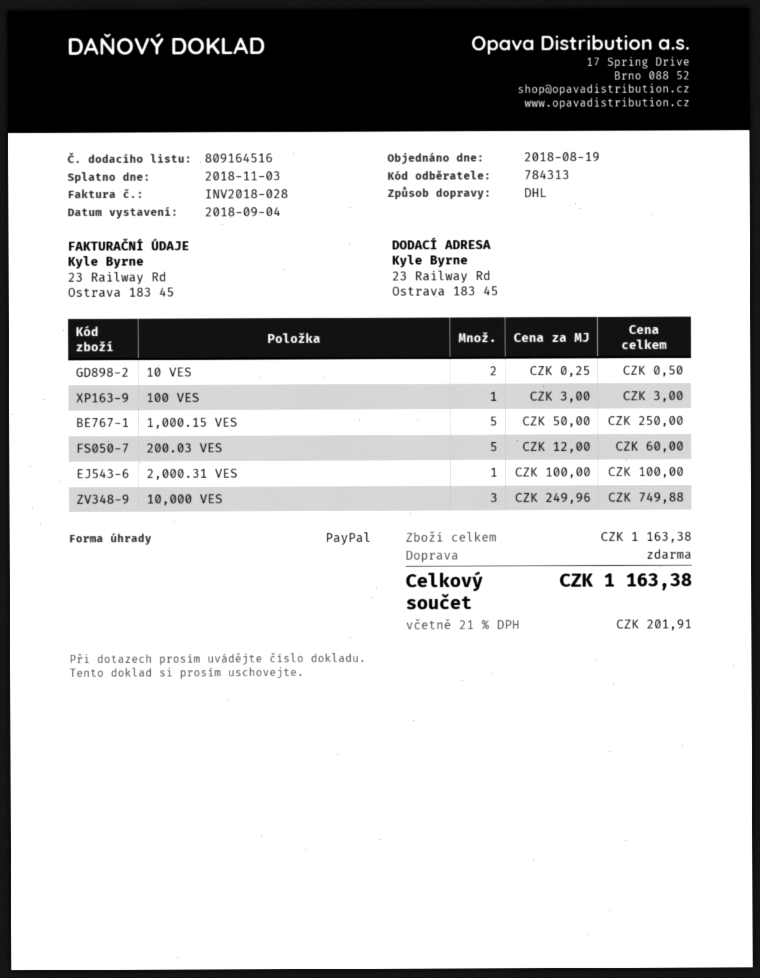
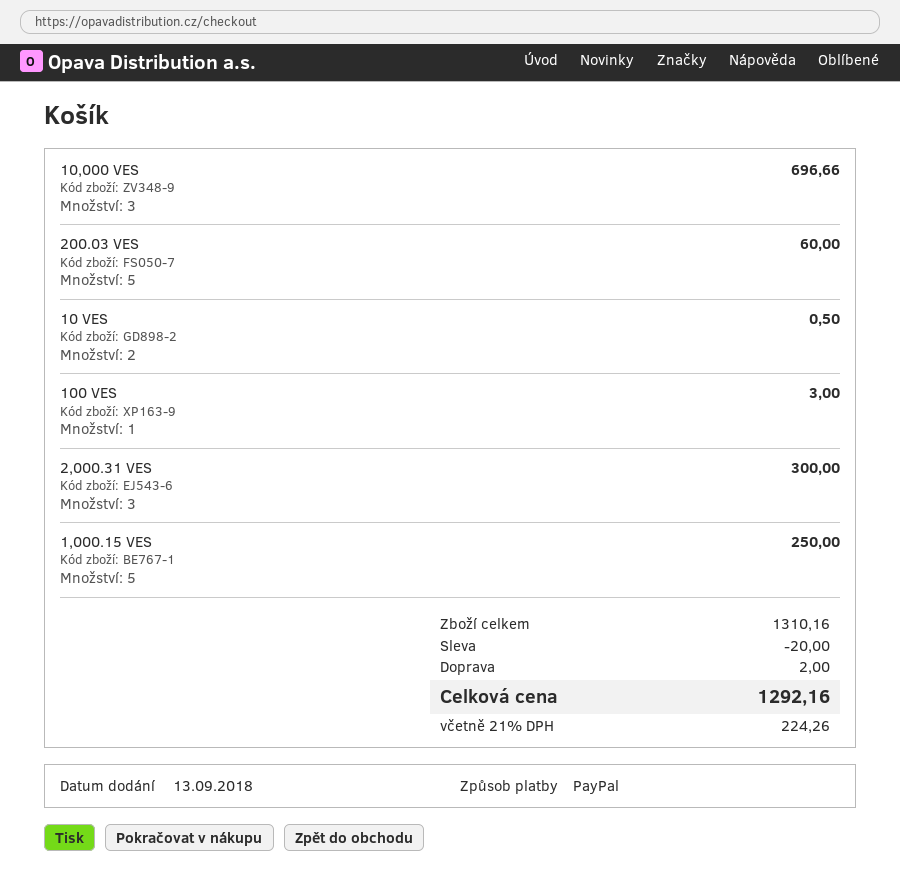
2,000.31 VES: 1 for 100.00 -> 3 for 300.00
10,000 VES: 3 for 749.88 -> 3 for 696.66
subtotal: 1163.38 -> 1310.16
discount: none -> 20.00
shipping: 0.00 -> 2.00
tax: 21% = 201.91 -> 21% = 224.26
total: 1163.38 -> 1292.16

